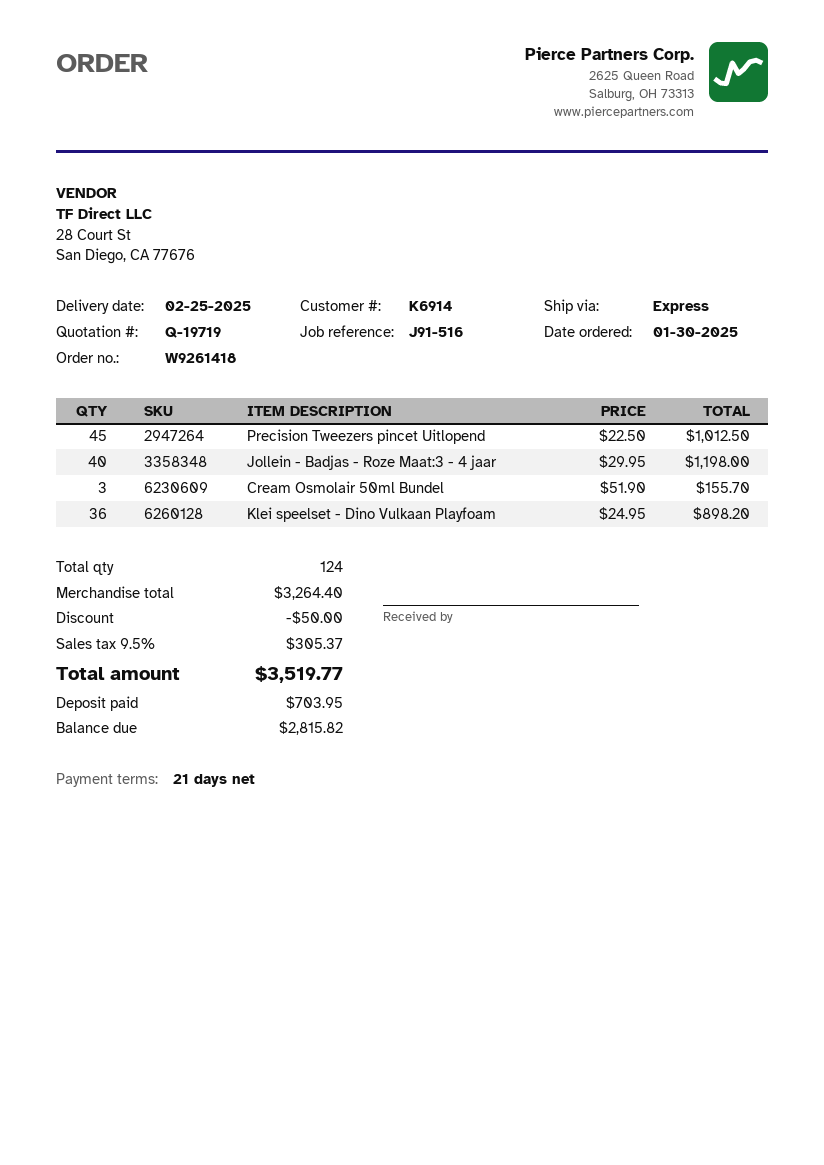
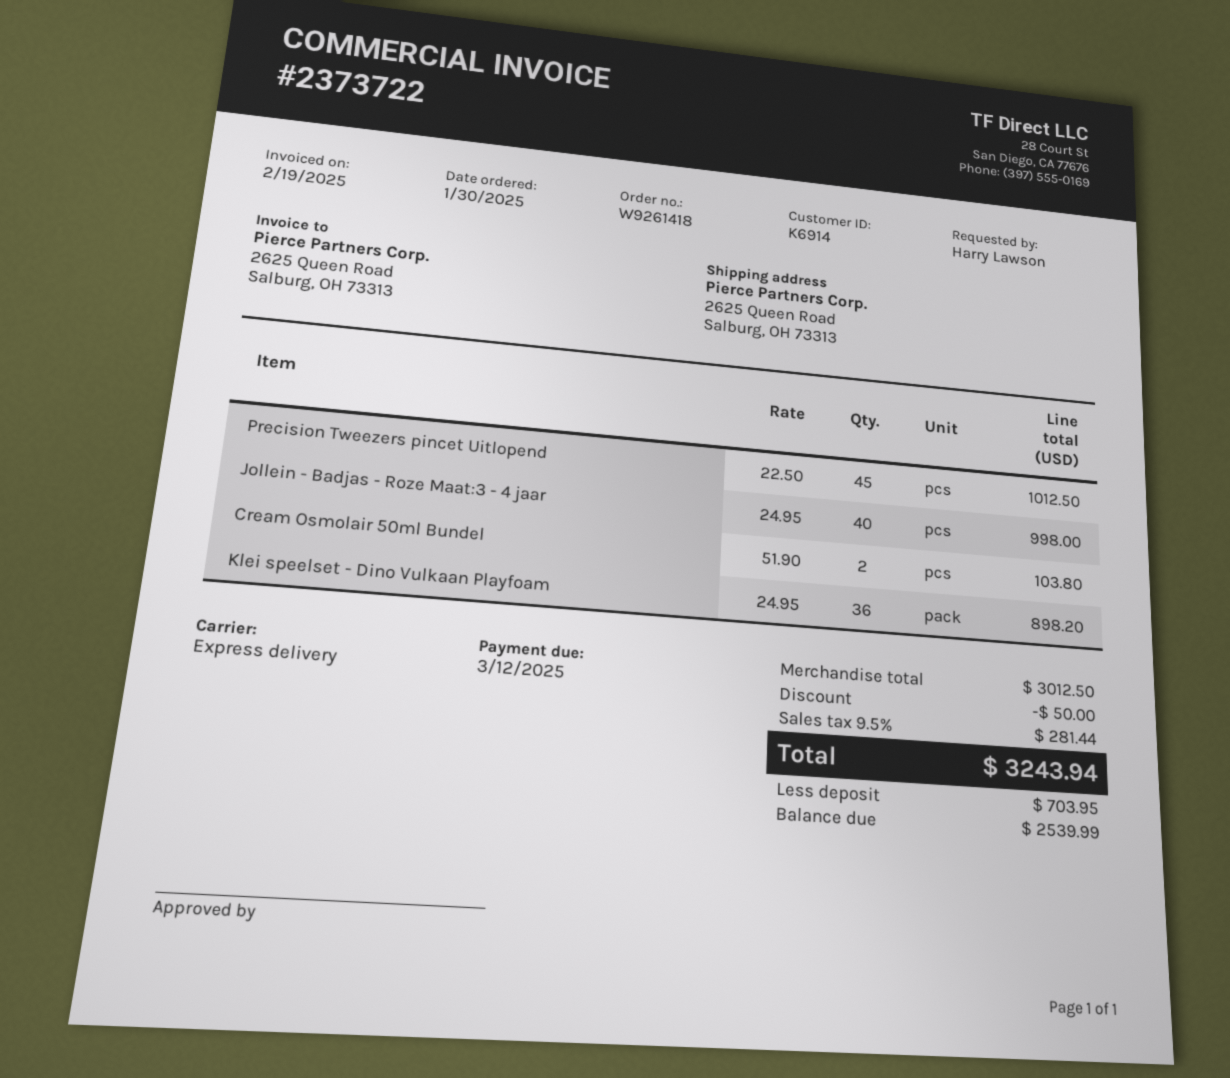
Jollein - Badjas - Roze Maat:3 - 4 jaar: 40 x 29.95 = 1198.00 -> 40 x 24.95 = 998.00
Cream Osmolair 50ml Bundel: 3 x 51.90 = 155.70 -> 2 x 51.90 = 103.80
subtotal: 3264.40 -> 3012.50
tax: 9.5% = 305.37 -> 9.5% = 281.44
total: 3519.77 -> 3243.94
balance: 2815.82 -> 2539.99

